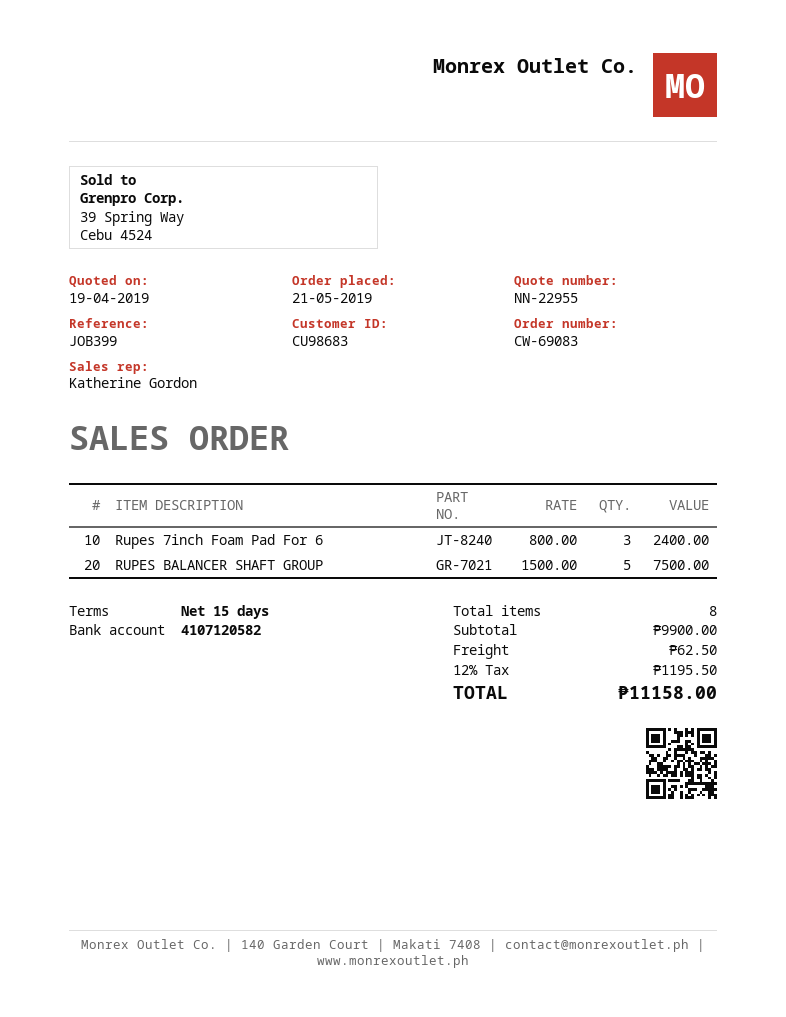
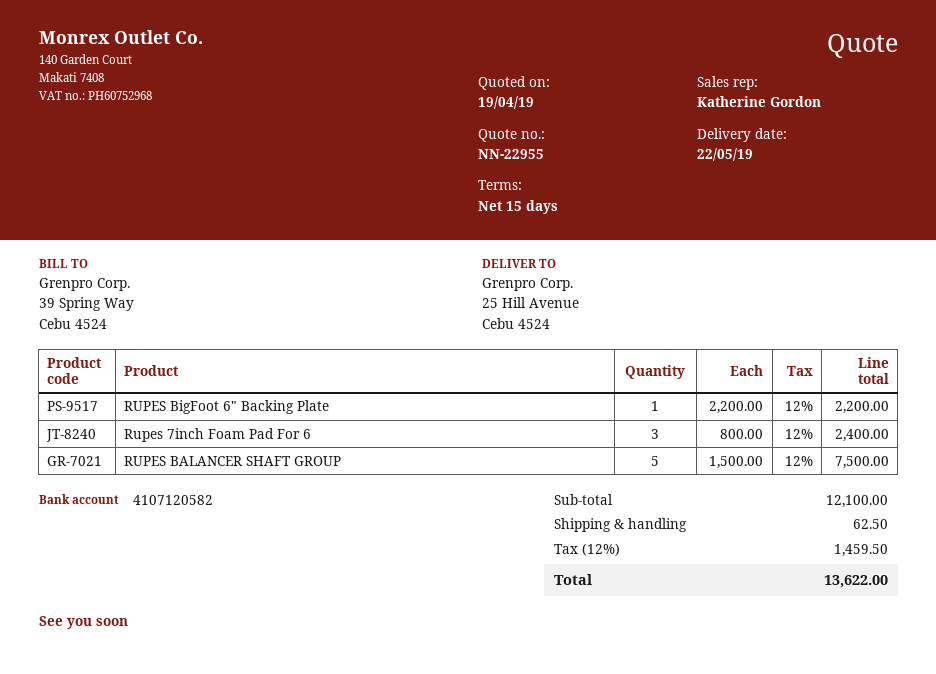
RUPES BigFoot 6" Backing Plate: none -> 1 x 2200.00 = 2200.00
subtotal: 9900.00 -> 12100.00
tax: 12% = 1195.50 -> 12% = 1459.50
total: 11158.00 -> 13622.00

